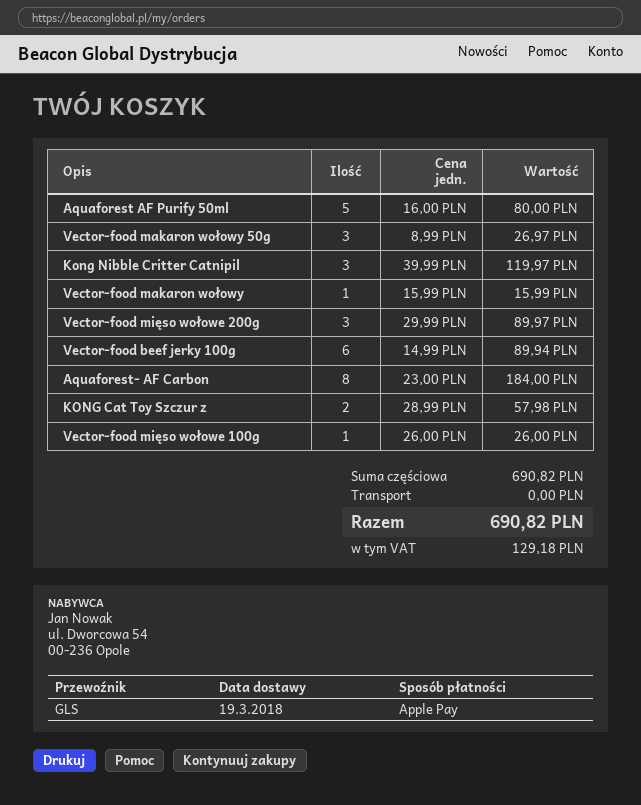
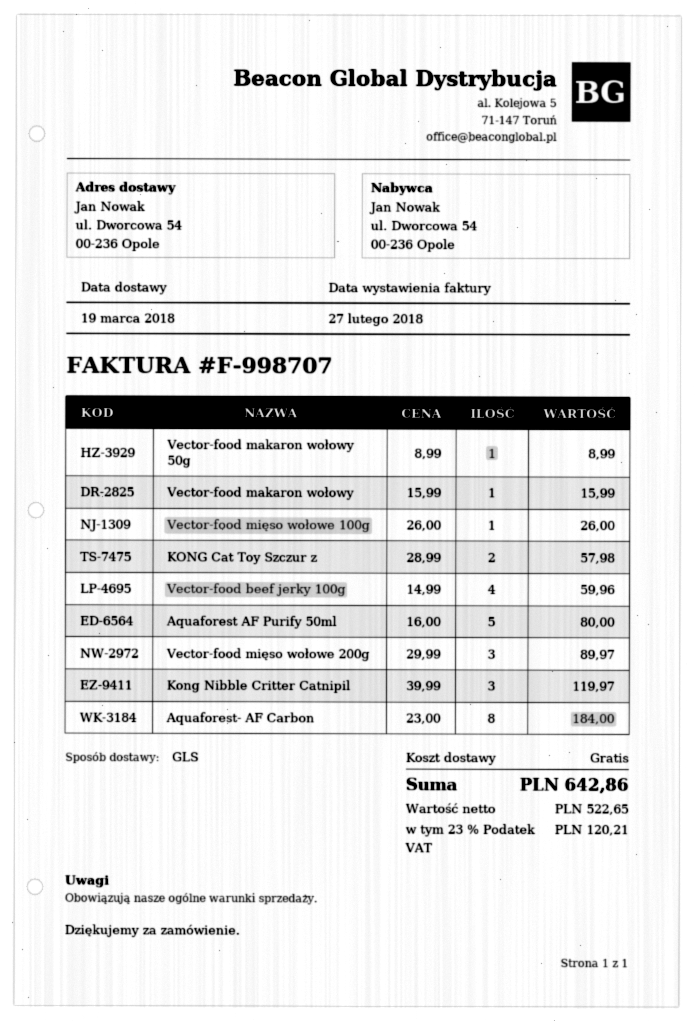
Vector-food makaron wołowy 50g: 3 x 8.99 = 26.97 -> 1 x 8.99 = 8.99
Vector-food beef jerky 100g: 6 x 14.99 = 89.94 -> 4 x 14.99 = 59.96
tax: 129.18 -> 120.21
total: 690.82 -> 642.86

